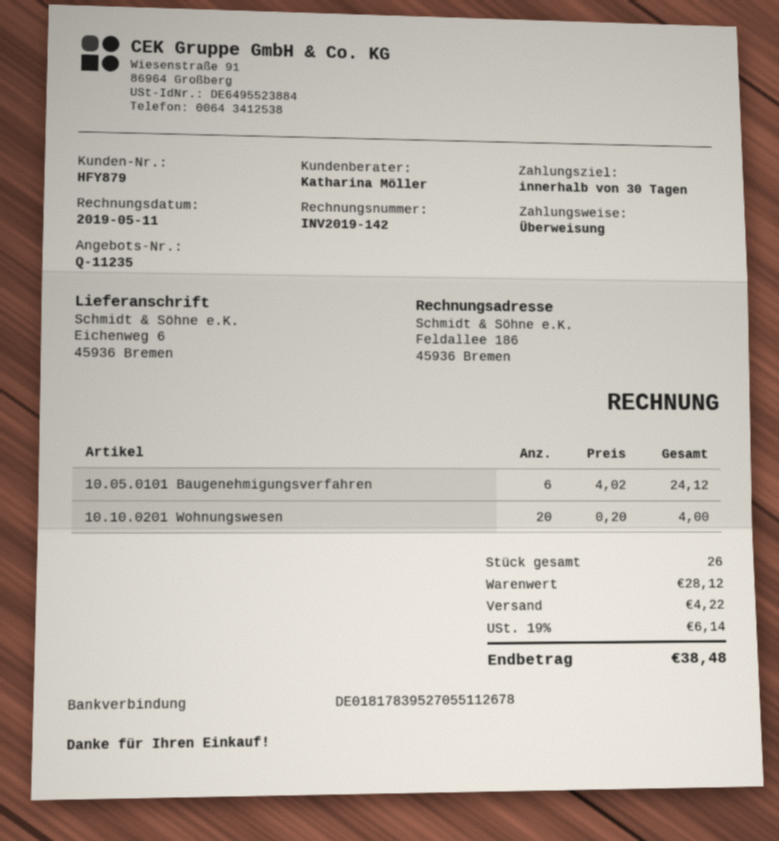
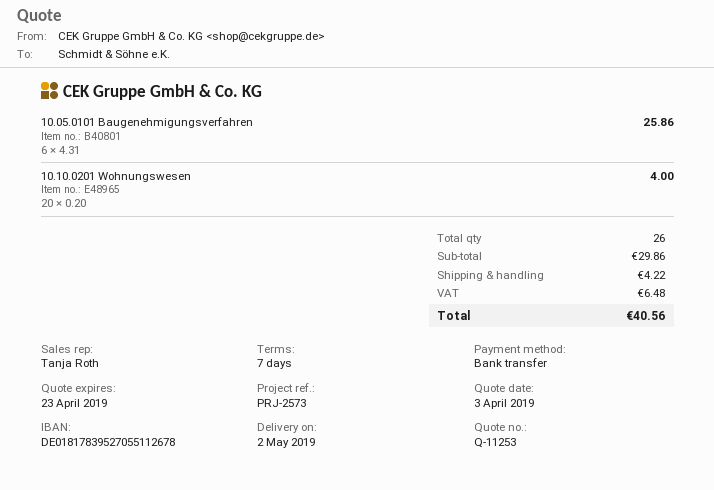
quote number: Q-11235 -> Q-11253
payment terms: 30 days -> 7 days
sales rep: Katharina Möller -> Tanja Roth
10.05.0101 Baugenehmigungsverfahren: 6 x 4.02 = 24.12 -> 6 x 4.31 = 25.86
subtotal: 28.12 -> 29.86
tax: 6.14 -> 6.48
total: 38.48 -> 40.56

